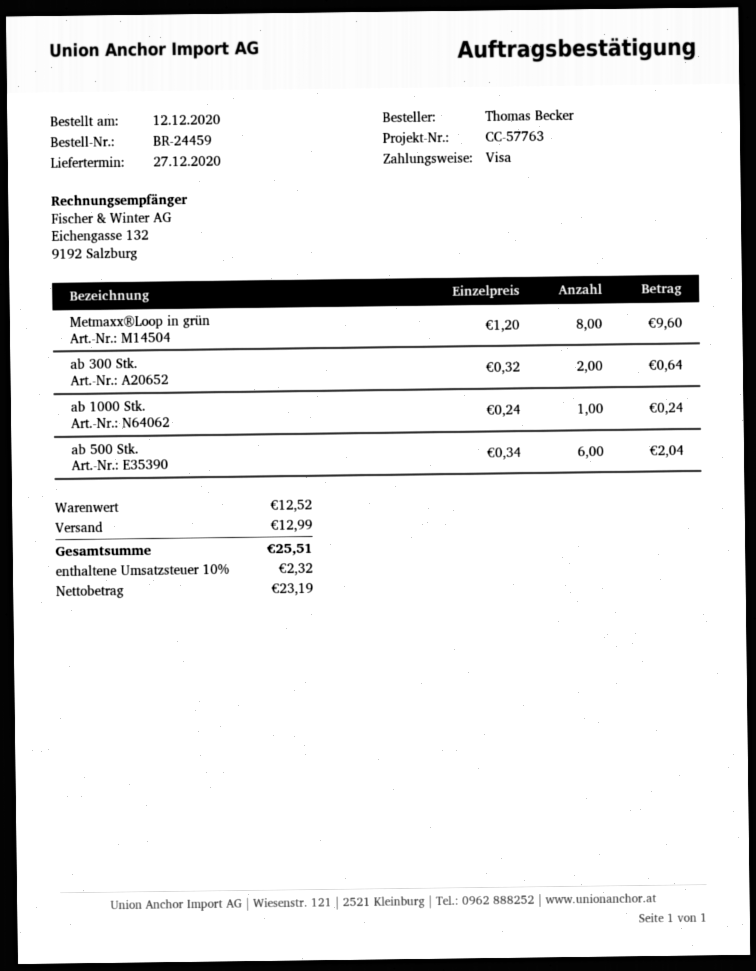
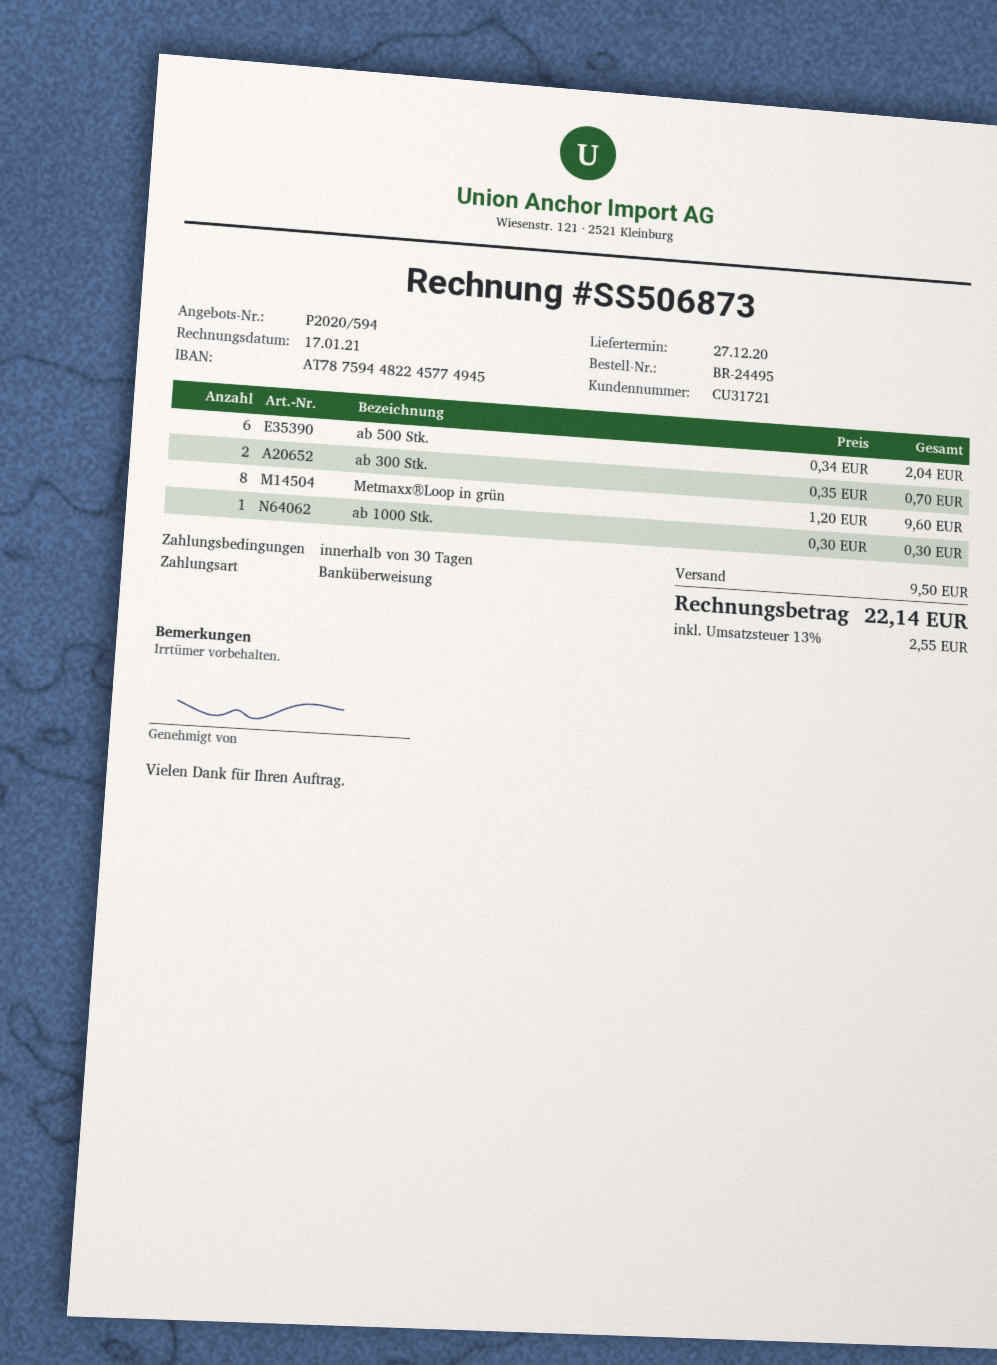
order number: BR-24459 -> BR-24495
payment method: Visa -> bank transfer
ab 300 Stk.: 2 x 0.32 = 0.64 -> 2 x 0.35 = 0.70
ab 1000 Stk.: 1 x 0.24 = 0.24 -> 1 x 0.30 = 0.30
shipping: 12.99 -> 9.50
tax: 10% = 2.32 -> 13% = 2.55
total: 25.51 -> 22.14

